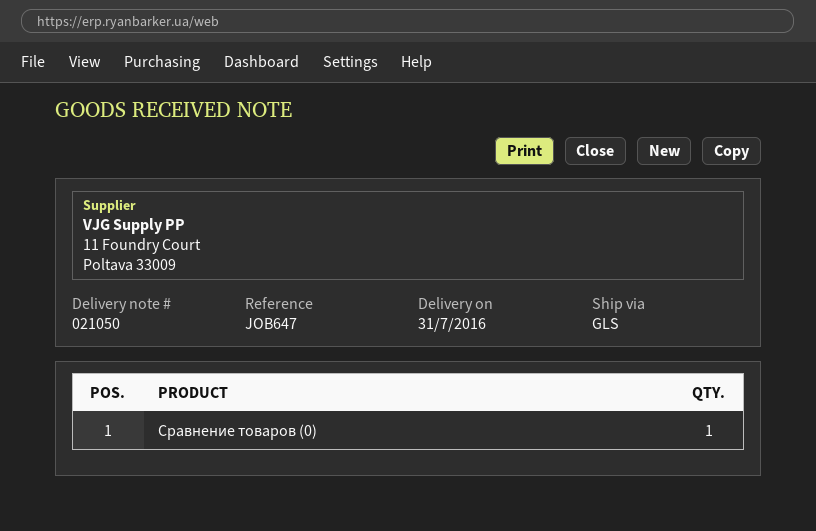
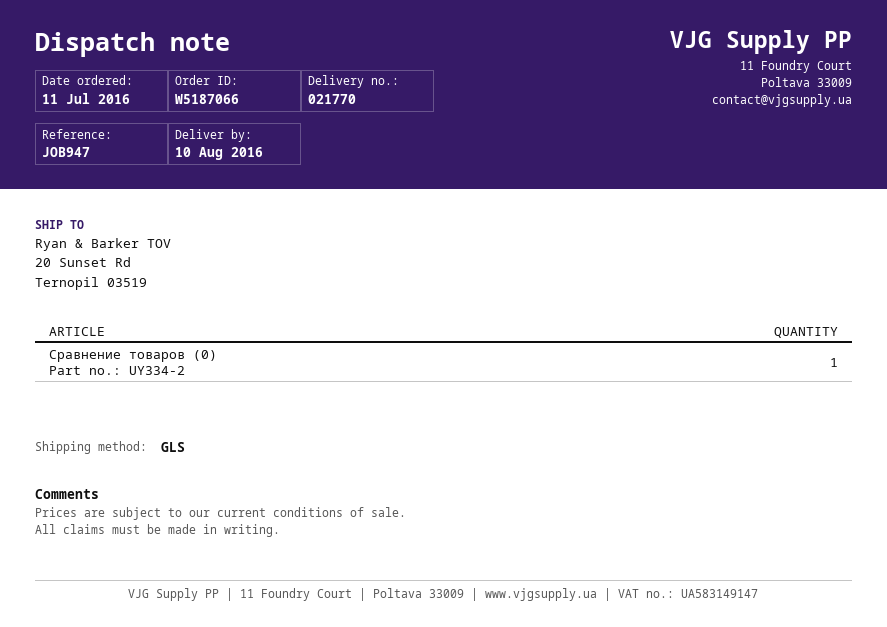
delivery note number: 021050 -> 021770
delivery date: 2016-07-31 -> 2016-08-10
reference: JOB647 -> JOB947

